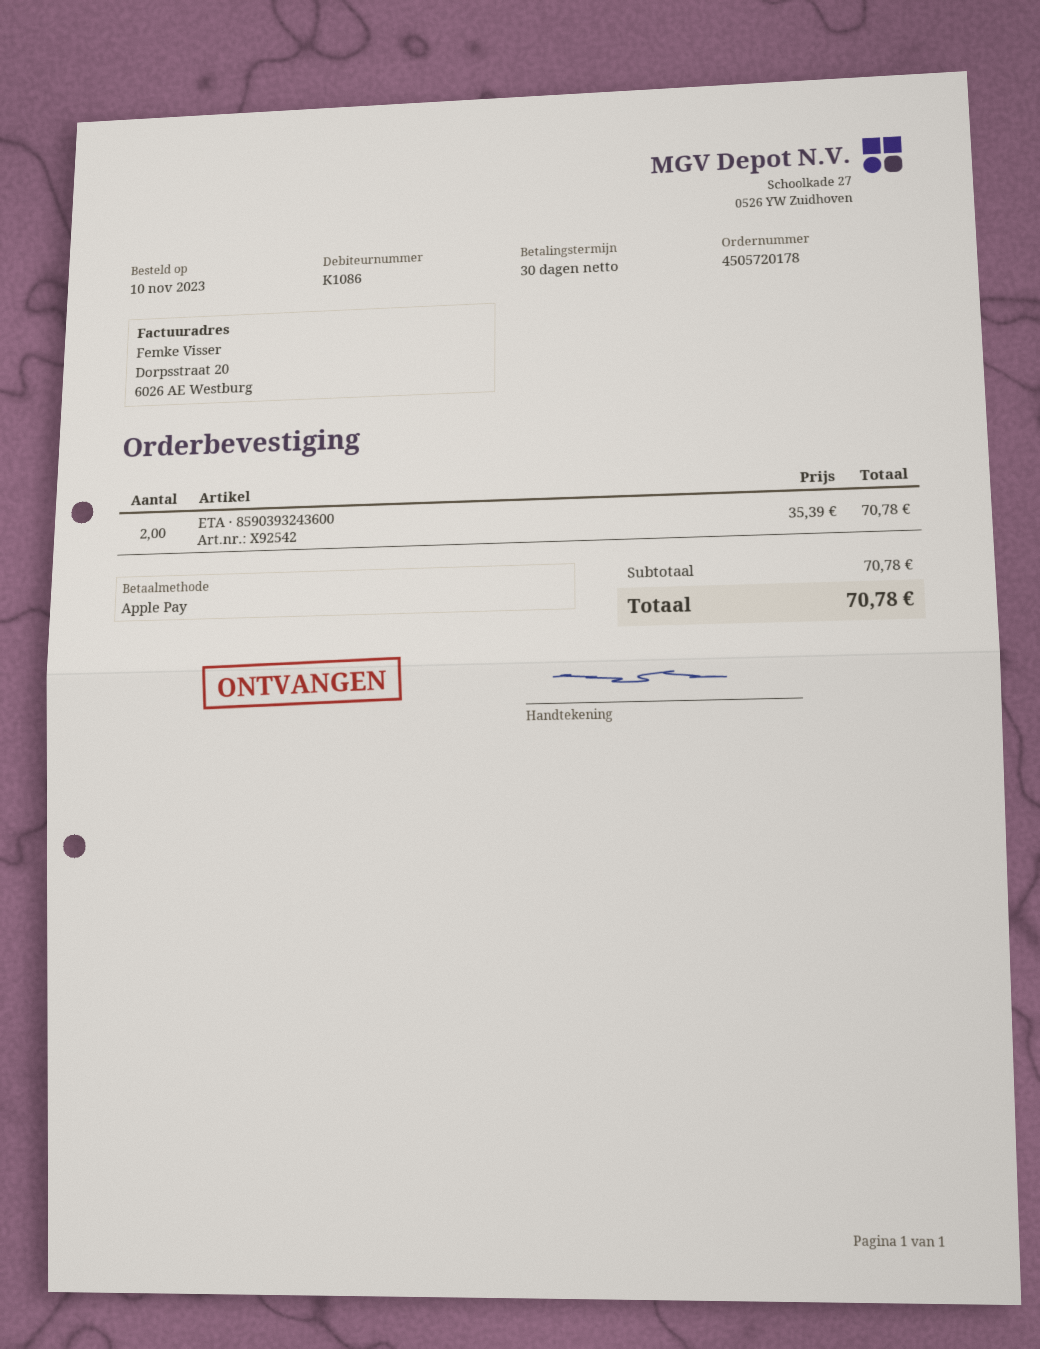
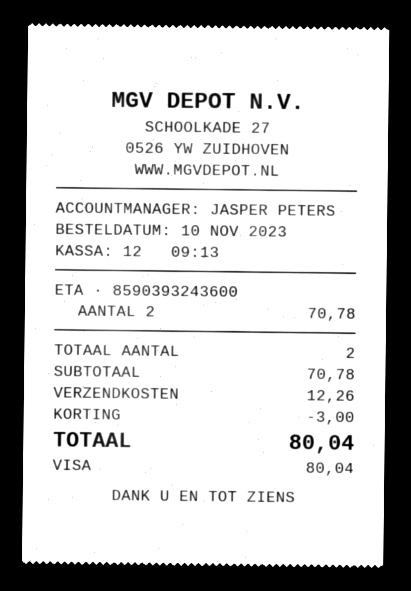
payment method: Apple Pay -> Visa
discount: none -> 3.00
shipping: none -> 12.26
total: 70.78 -> 80.04

